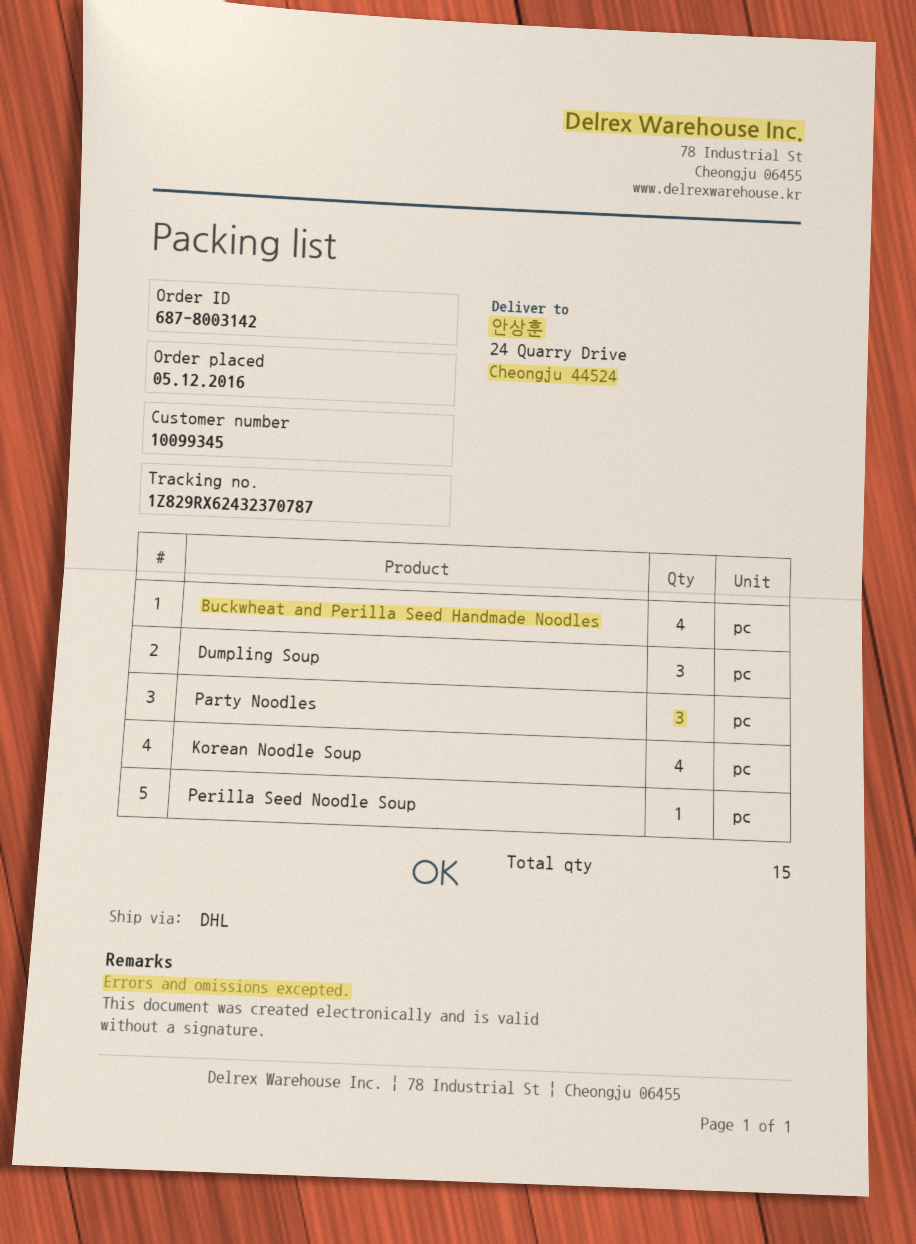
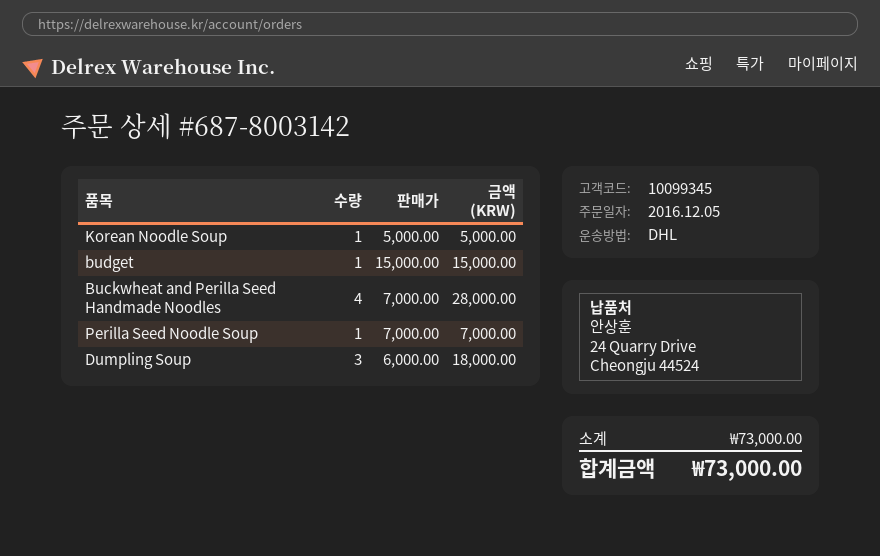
Party Noodles: 3 -> none
Korean Noodle Soup: 4 -> 1
budget: none -> 1

